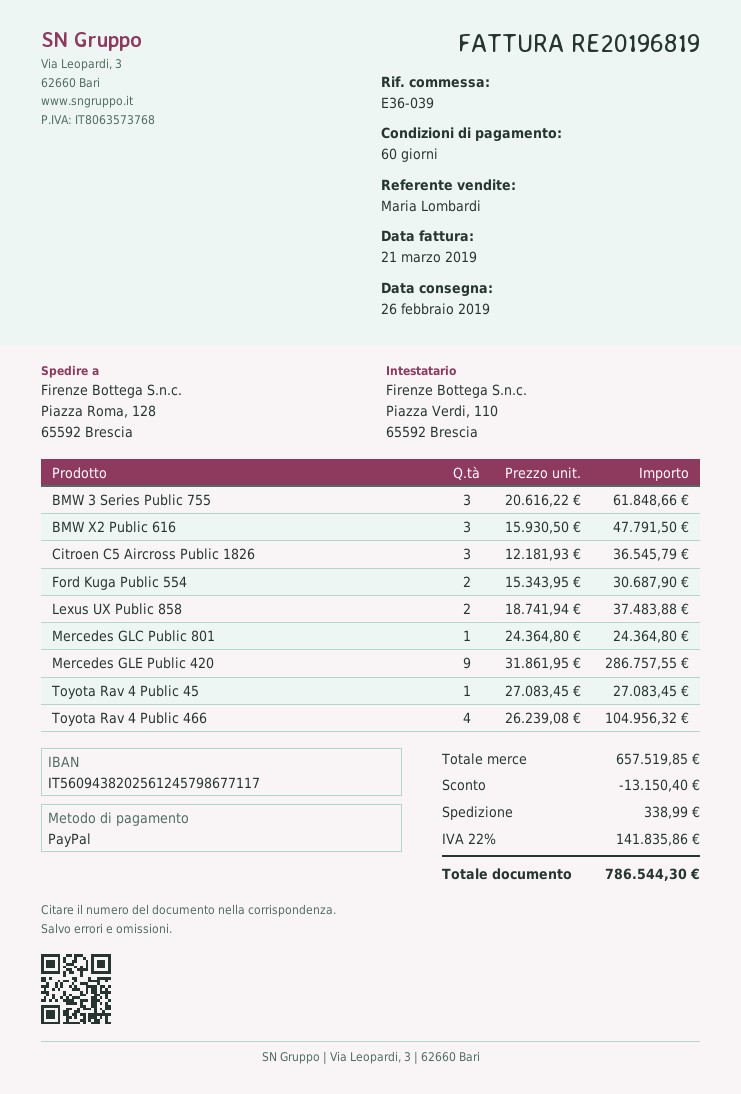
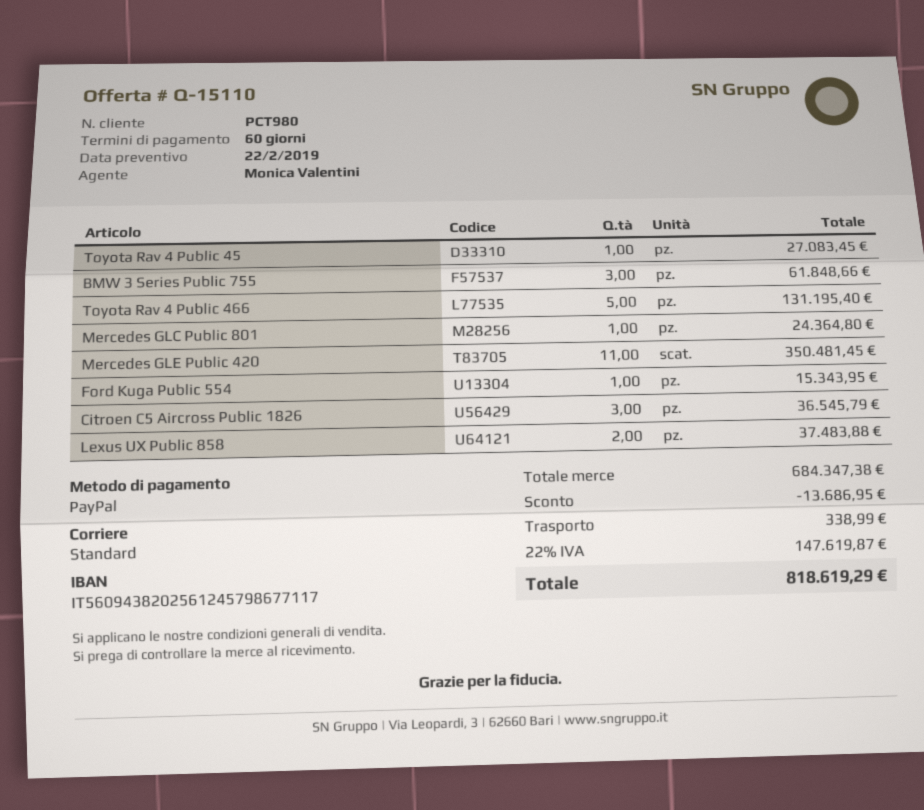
sales rep: Maria Lombardi -> Monica Valentini
BMW X2 Public 616: 3 for 47791.50 -> none
Ford Kuga Public 554: 2 for 30687.90 -> 1 for 15343.95
Mercedes GLE Public 420: 9 for 286757.55 -> 11 for 350481.45
Toyota Rav 4 Public 466: 4 for 104956.32 -> 5 for 131195.40
subtotal: 657519.85 -> 684347.38
discount: 13150.40 -> 13686.95
tax: 22% = 141835.86 -> 22% = 147619.87
total: 786544.30 -> 818619.29

